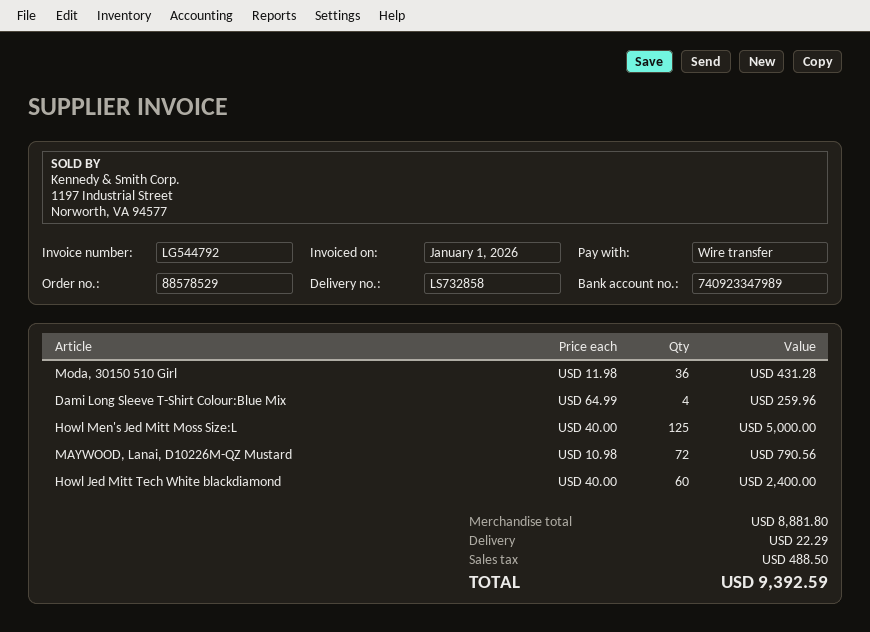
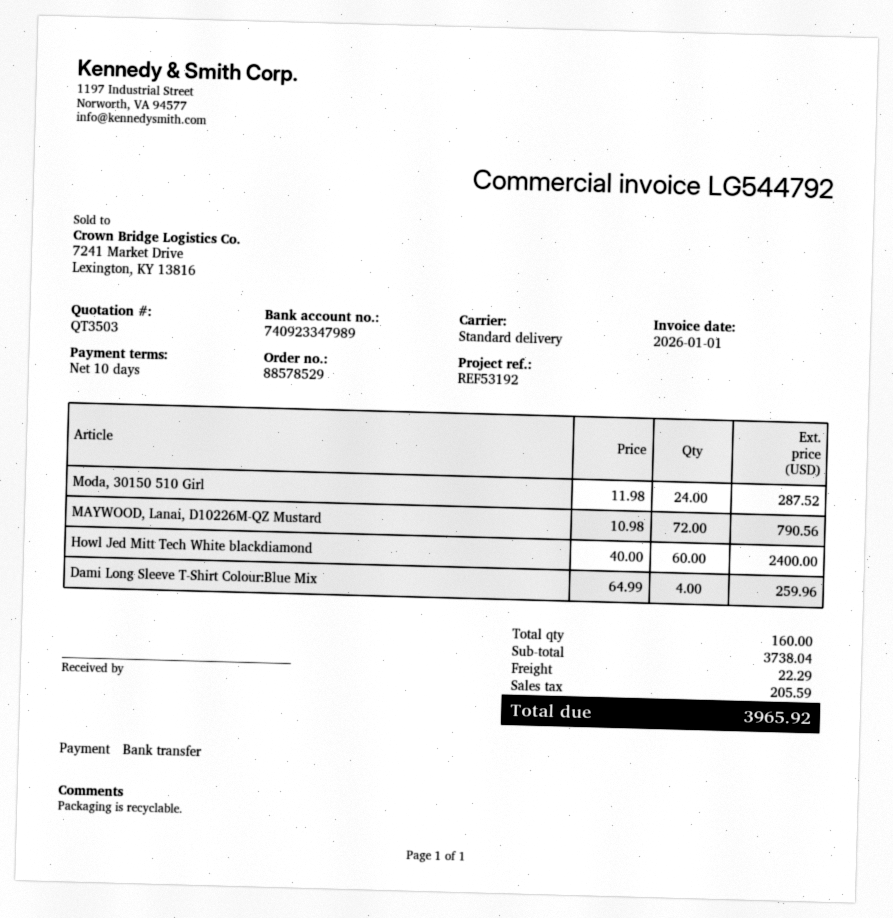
Moda, 30150 510 Girl: 36 x 11.98 = 431.28 -> 24 x 11.98 = 287.52
Howl Men's Jed Mitt Moss Size:L: 125 x 40.00 = 5000.00 -> none
subtotal: 8881.80 -> 3738.04
tax: 488.50 -> 205.59
total: 9392.59 -> 3965.92

